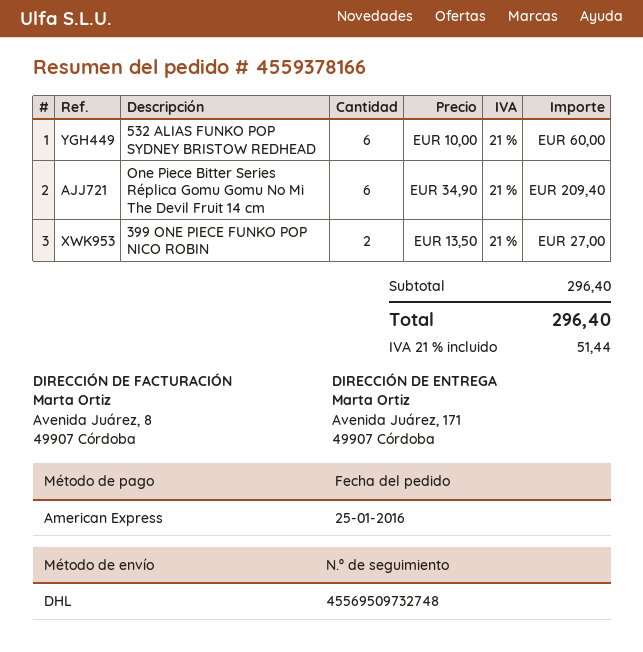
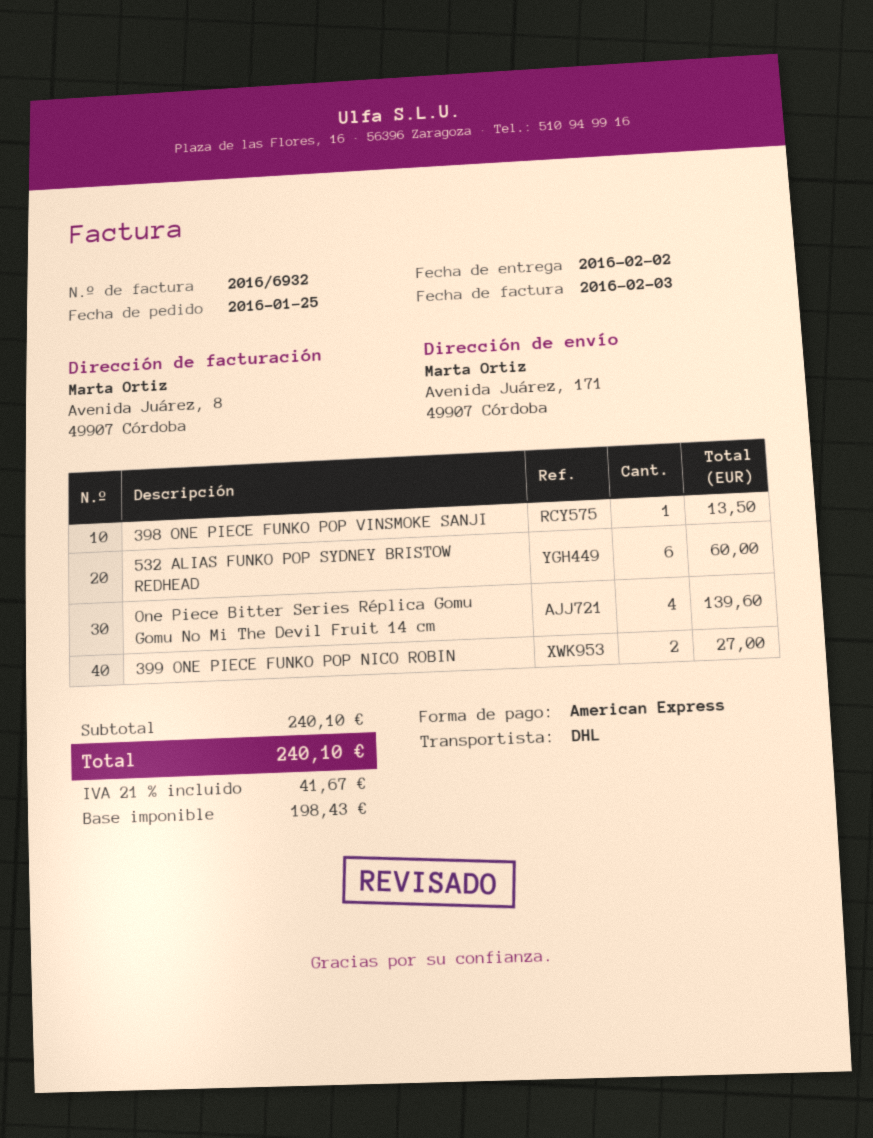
One Piece Bitter Series Réplica Gomu Gomu No Mi The Devil Fruit 14 cm: 6 for 209.40 -> 4 for 139.60
398 ONE PIECE FUNKO POP VINSMOKE SANJI: none -> 1 for 13.50
subtotal: 296.40 -> 240.10
tax: 21% = 51.44 -> 21% = 41.67
total: 296.40 -> 240.10

